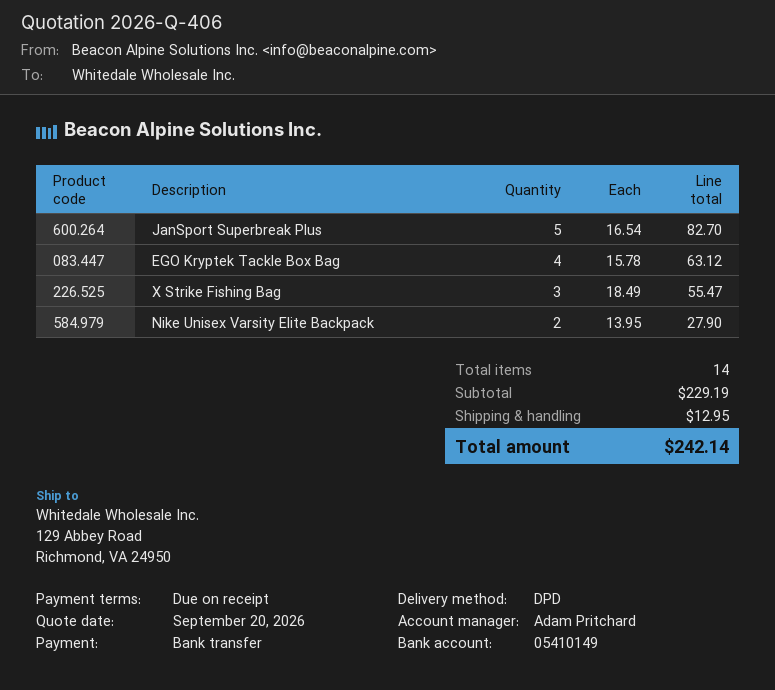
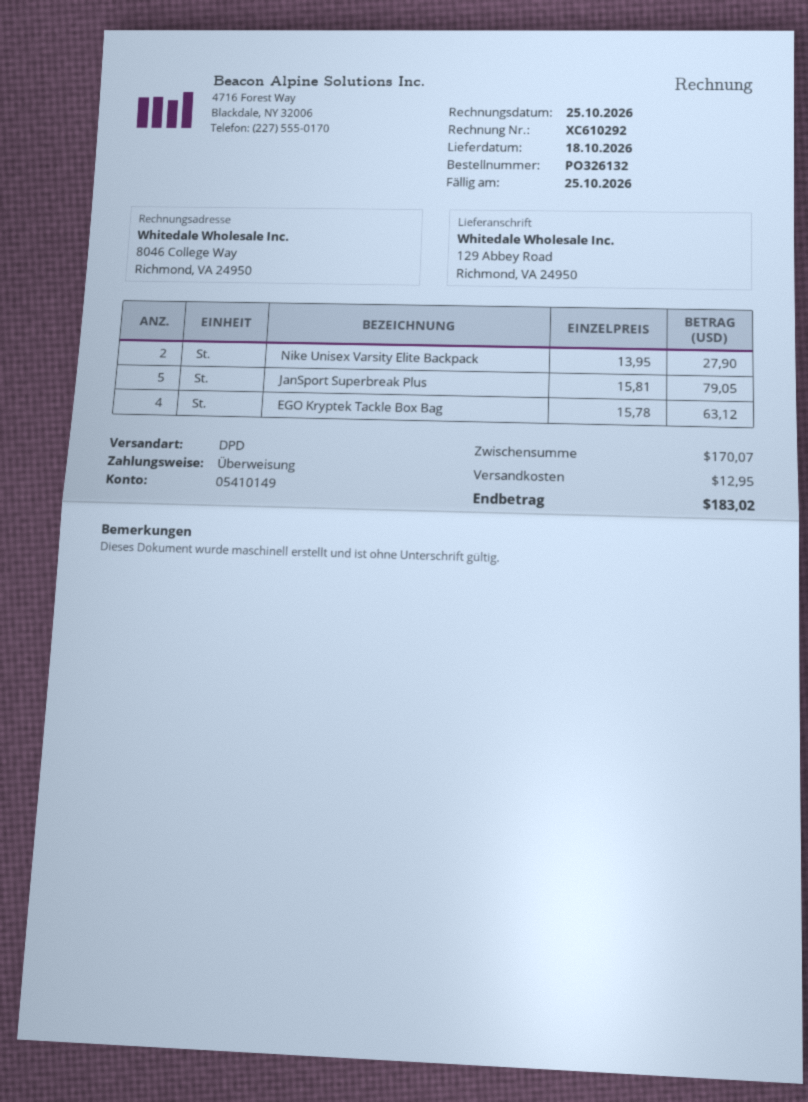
JanSport Superbreak Plus: 5 x 16.54 = 82.70 -> 5 x 15.81 = 79.05
X Strike Fishing Bag: 3 x 18.49 = 55.47 -> none
subtotal: 229.19 -> 170.07
total: 242.14 -> 183.02

